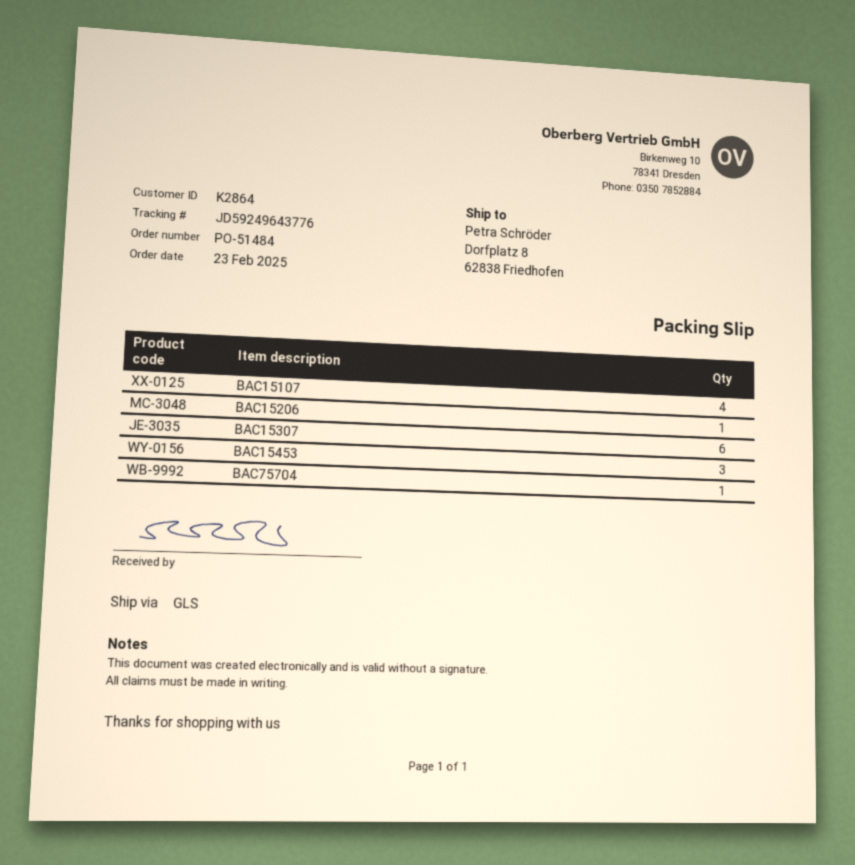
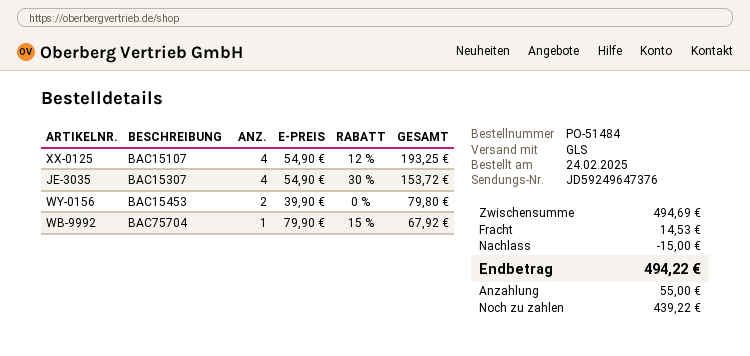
order date: 2025-02-23 -> 2025-02-24
tracking number: JD59249643776 -> JD59249647376
BAC15206: 1 -> none
BAC15307: 6 -> 4
BAC15453: 3 -> 2

